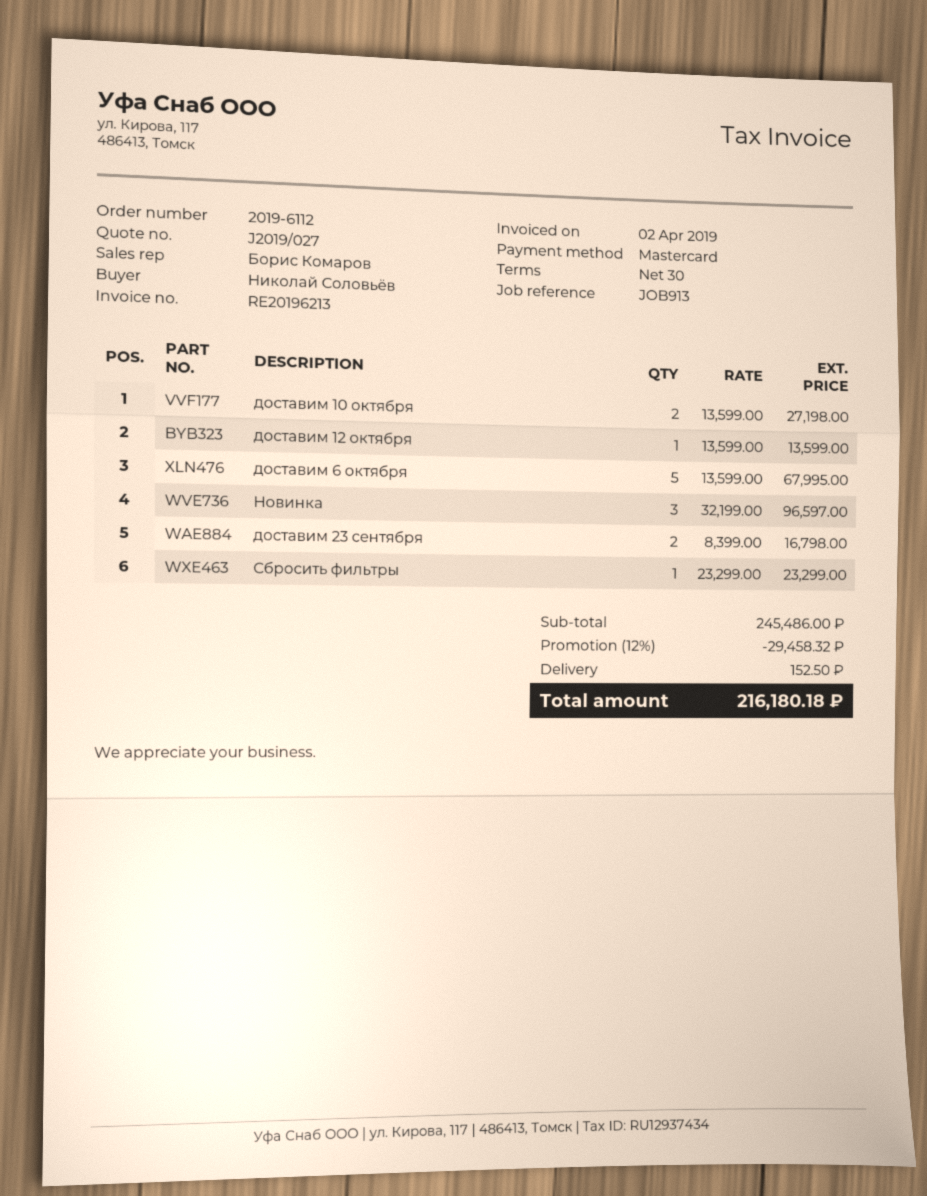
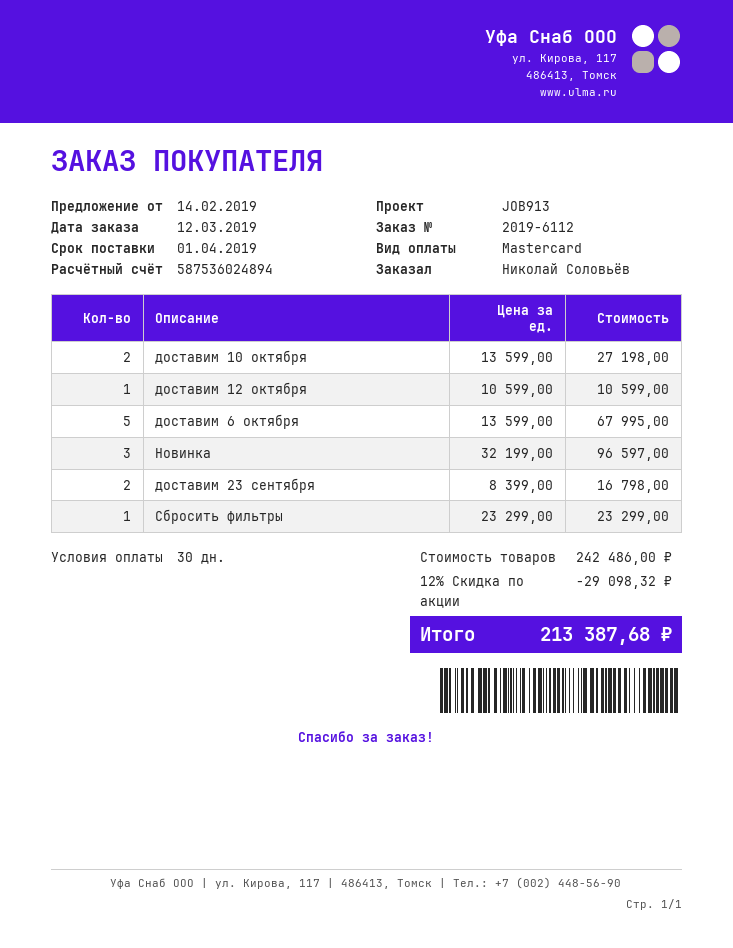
доставим 12 октября: 1 x 13599.00 = 13599.00 -> 1 x 10599.00 = 10599.00
subtotal: 245486.00 -> 242486.00
discount: 12% = 29458.32 -> 12% = 29098.32
shipping: 152.50 -> none
total: 216180.18 -> 213387.68

